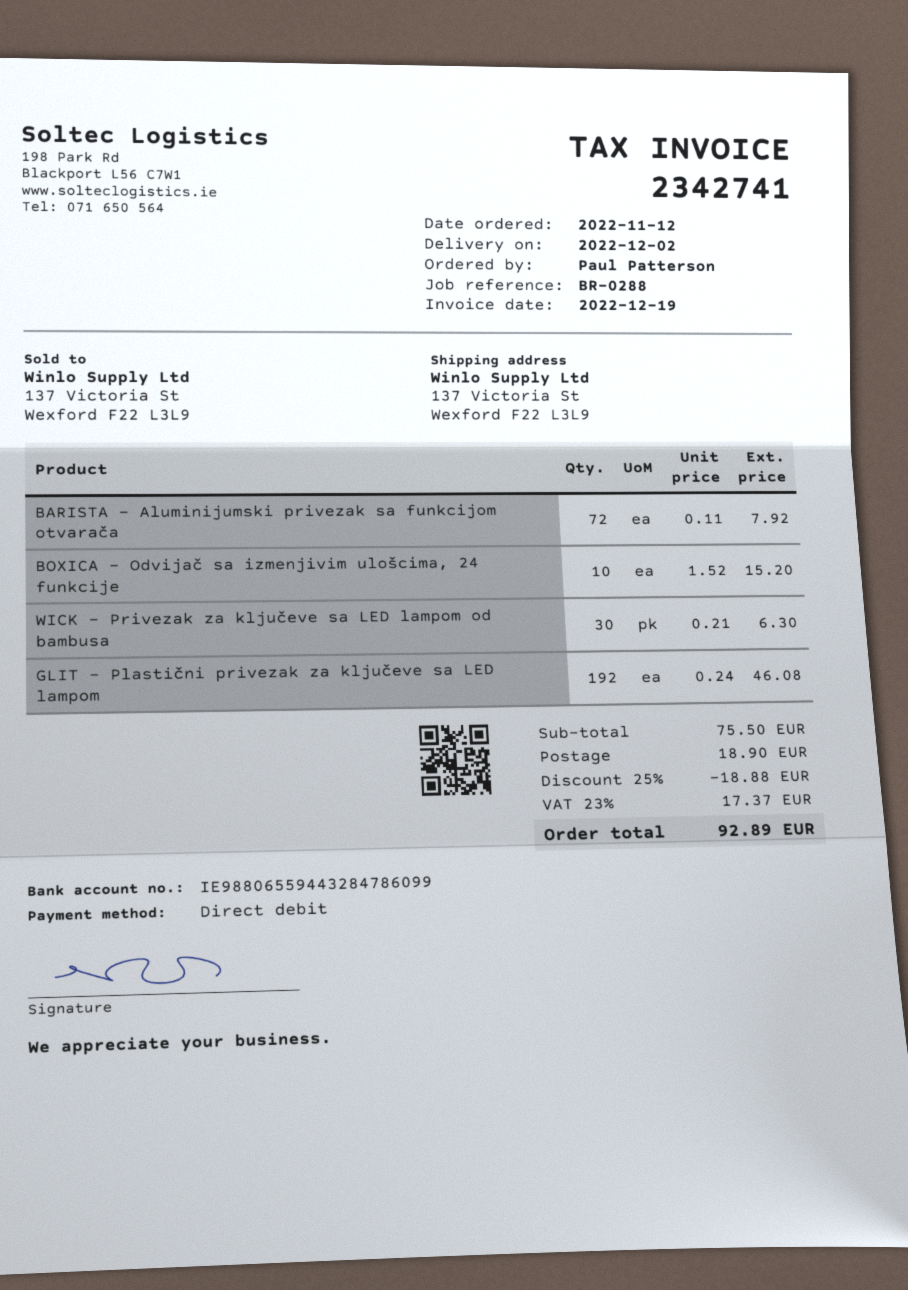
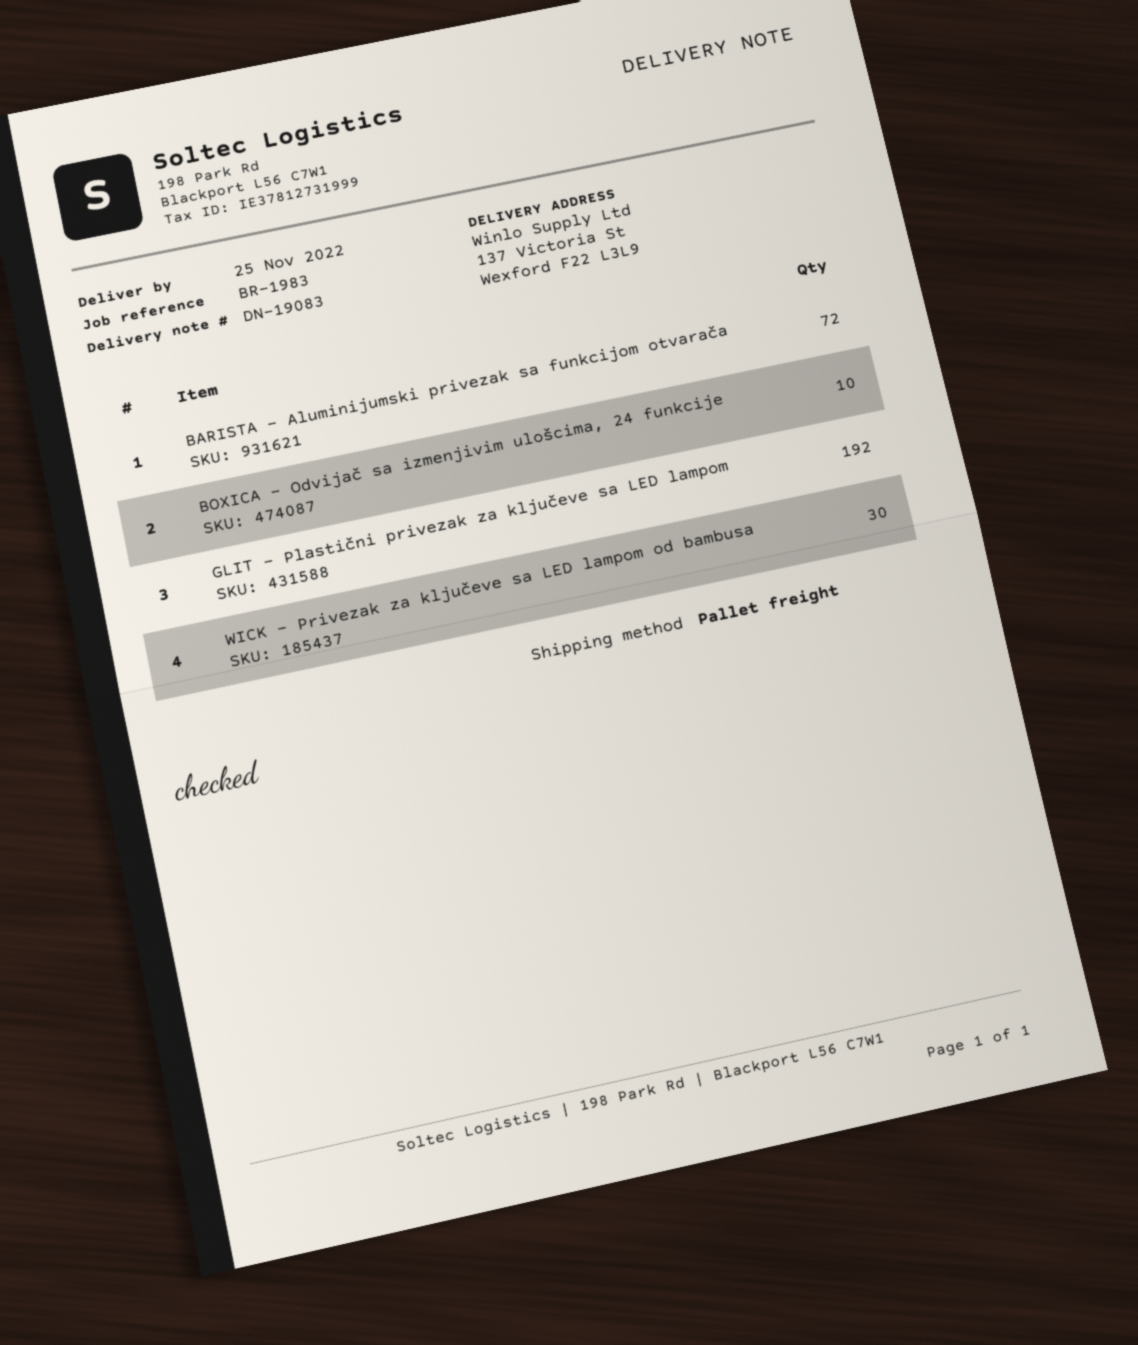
delivery date: 2022-12-02 -> 2022-11-25
reference: BR-0288 -> BR-1983

